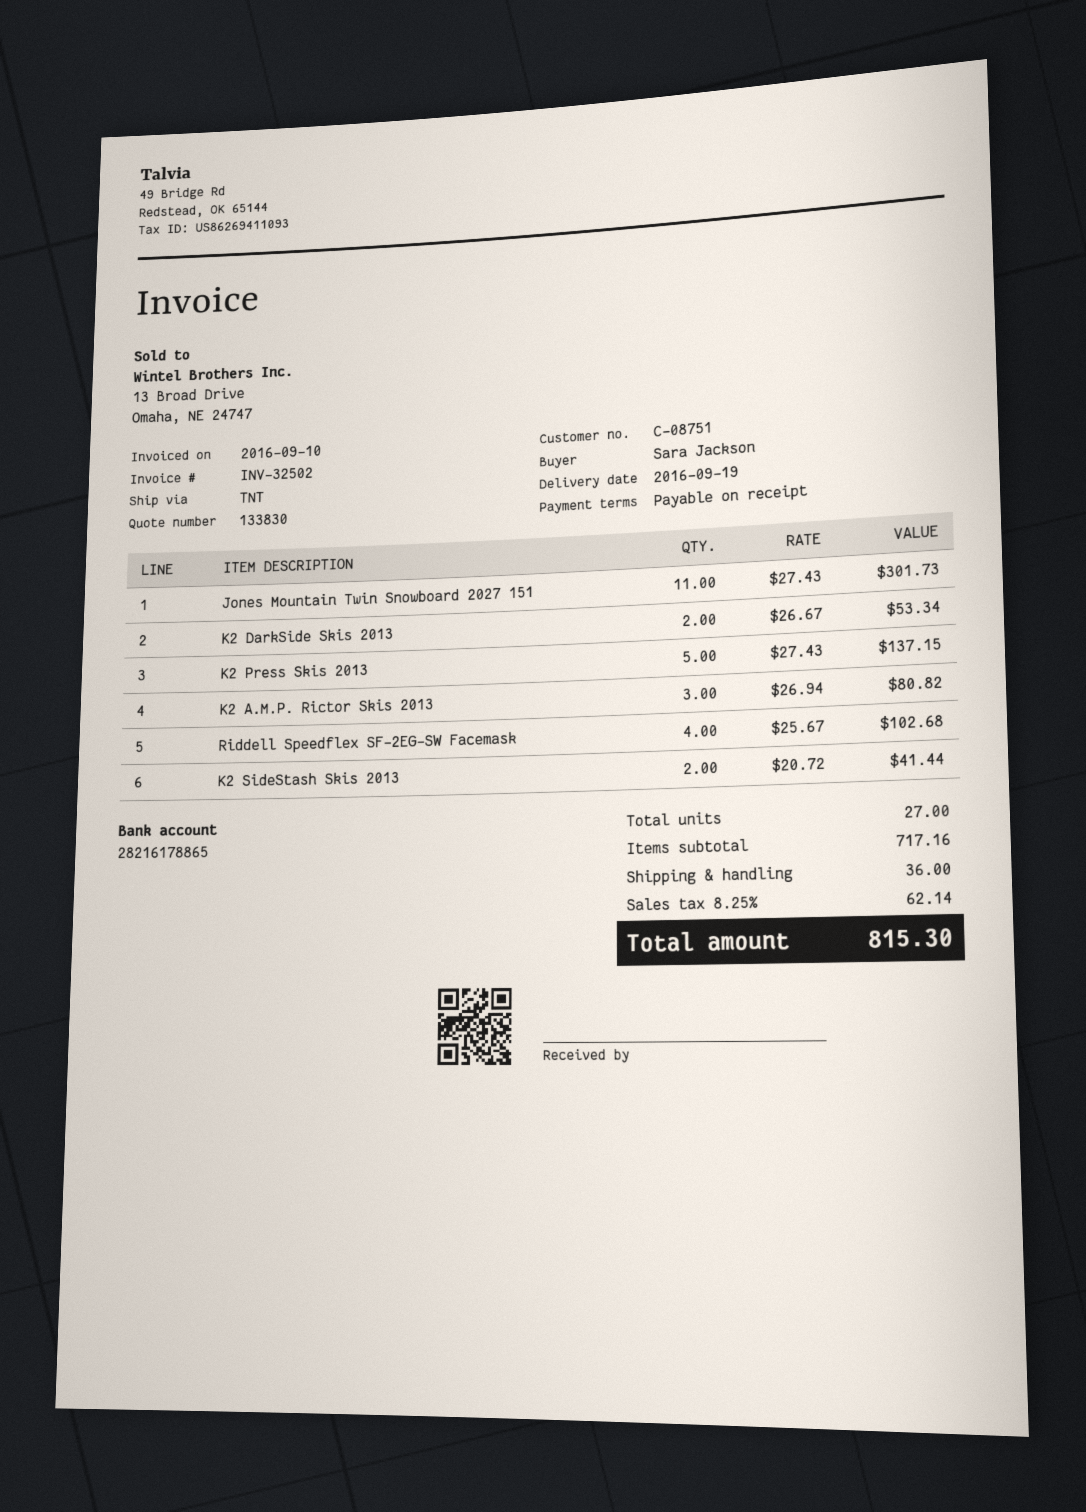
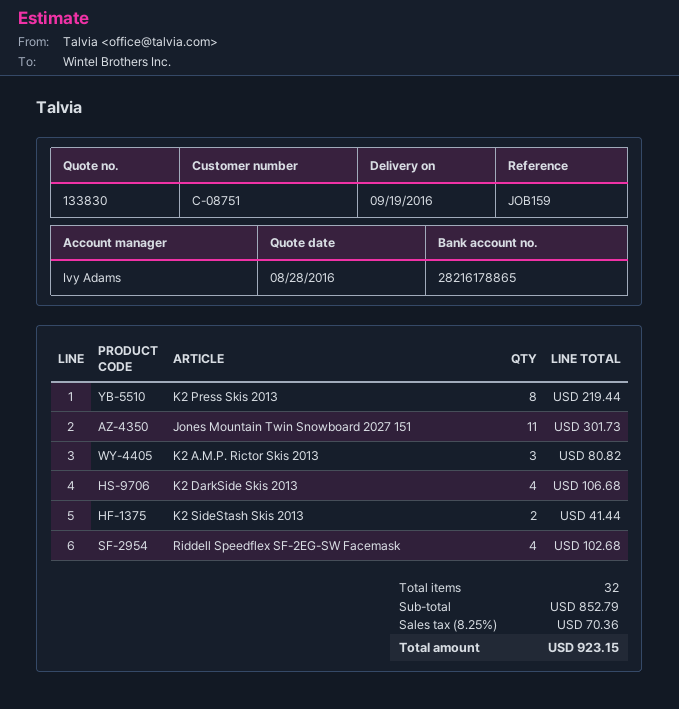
K2 DarkSide Skis 2013: 2 for 53.34 -> 4 for 106.68
K2 Press Skis 2013: 5 for 137.15 -> 8 for 219.44
total quantity: 27 -> 32
subtotal: 717.16 -> 852.79
shipping: 36.00 -> none
tax: 8.25% = 62.14 -> 8.25% = 70.36
total: 815.30 -> 923.15

